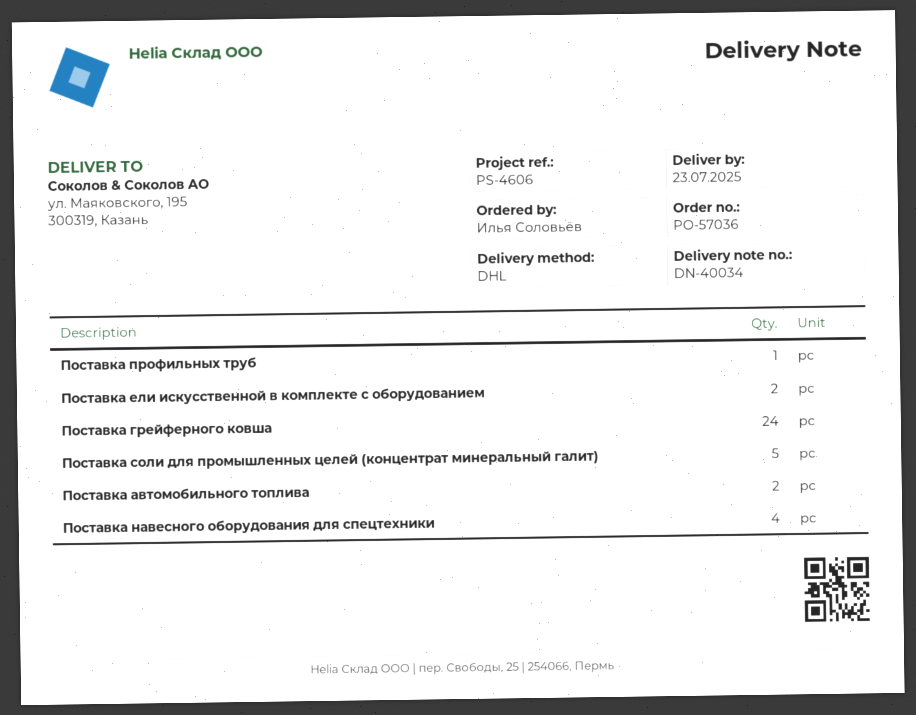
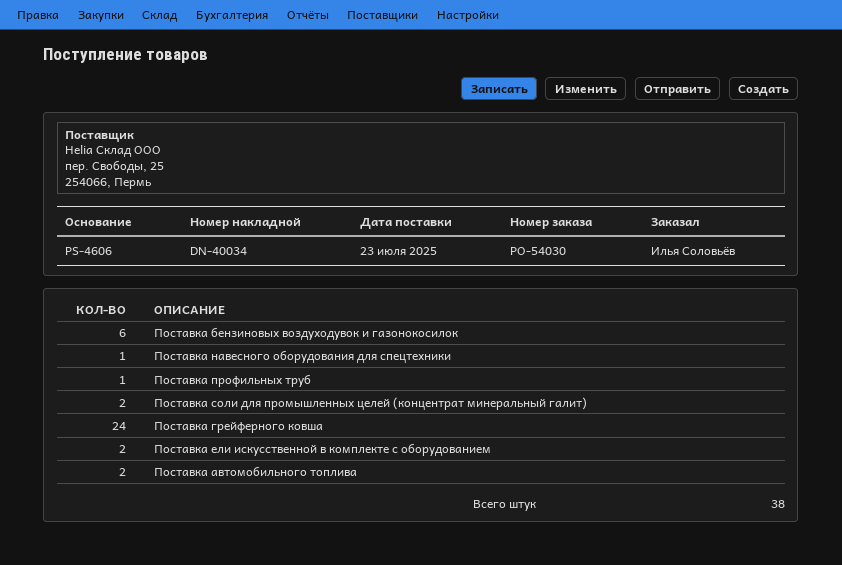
order number: PO-57036 -> PO-54030
Поставка соли для промышленных целей (концентрат минеральный галит): 5 -> 2
Поставка навесного оборудования для спецтехники: 4 -> 1
Поставка бензиновых воздуходувок и газонокосилок: none -> 6

